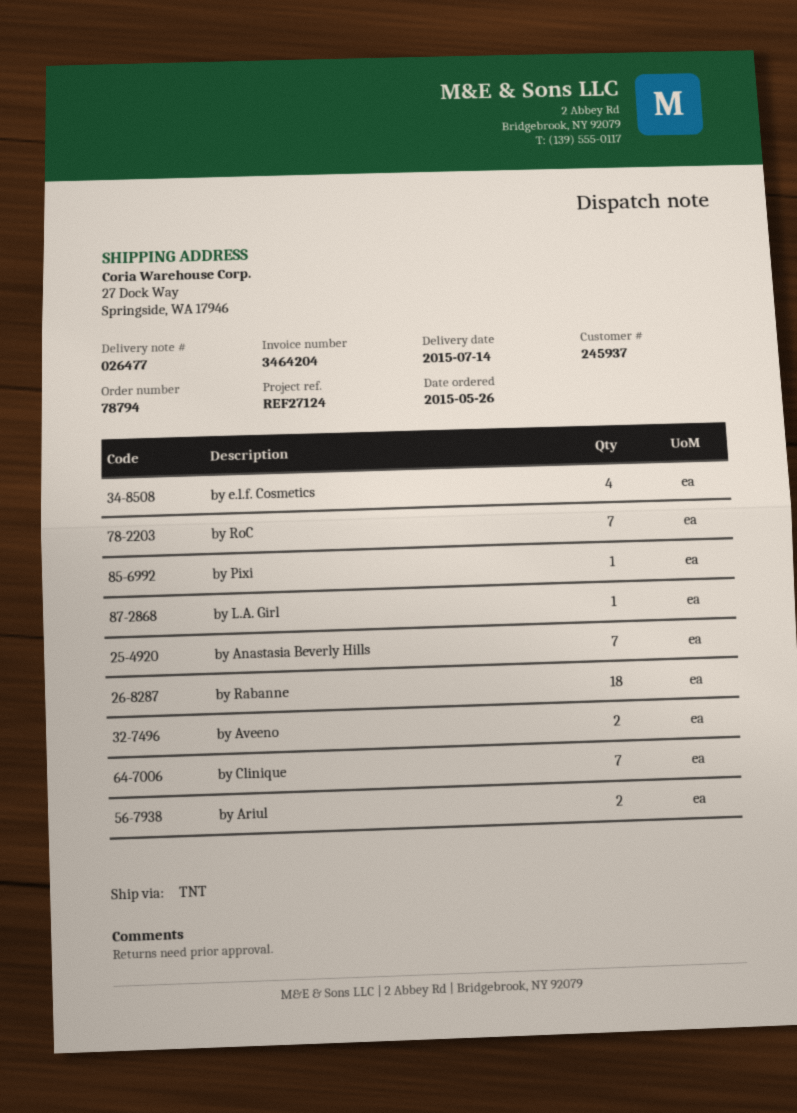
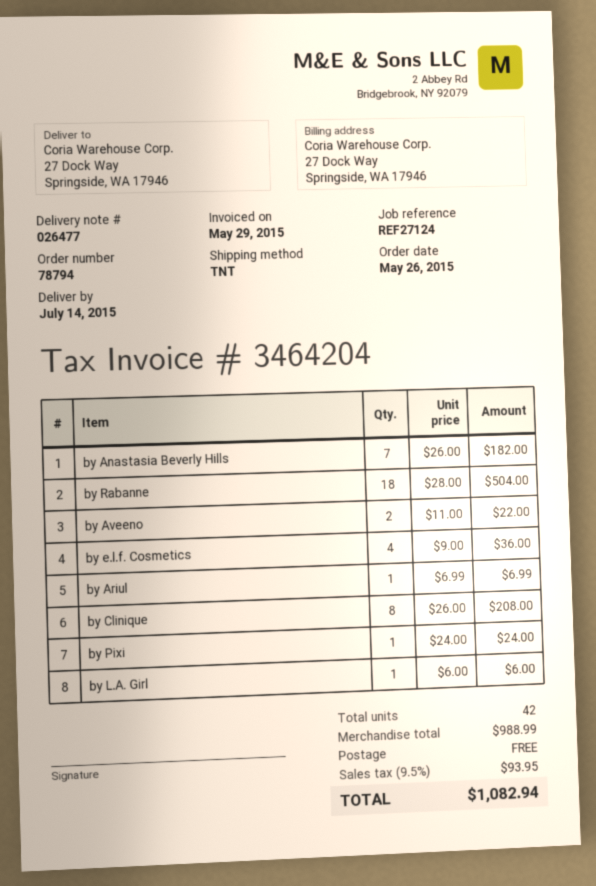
by RoC: 7 -> none
by Clinique: 7 -> 8
by Ariul: 2 -> 1

